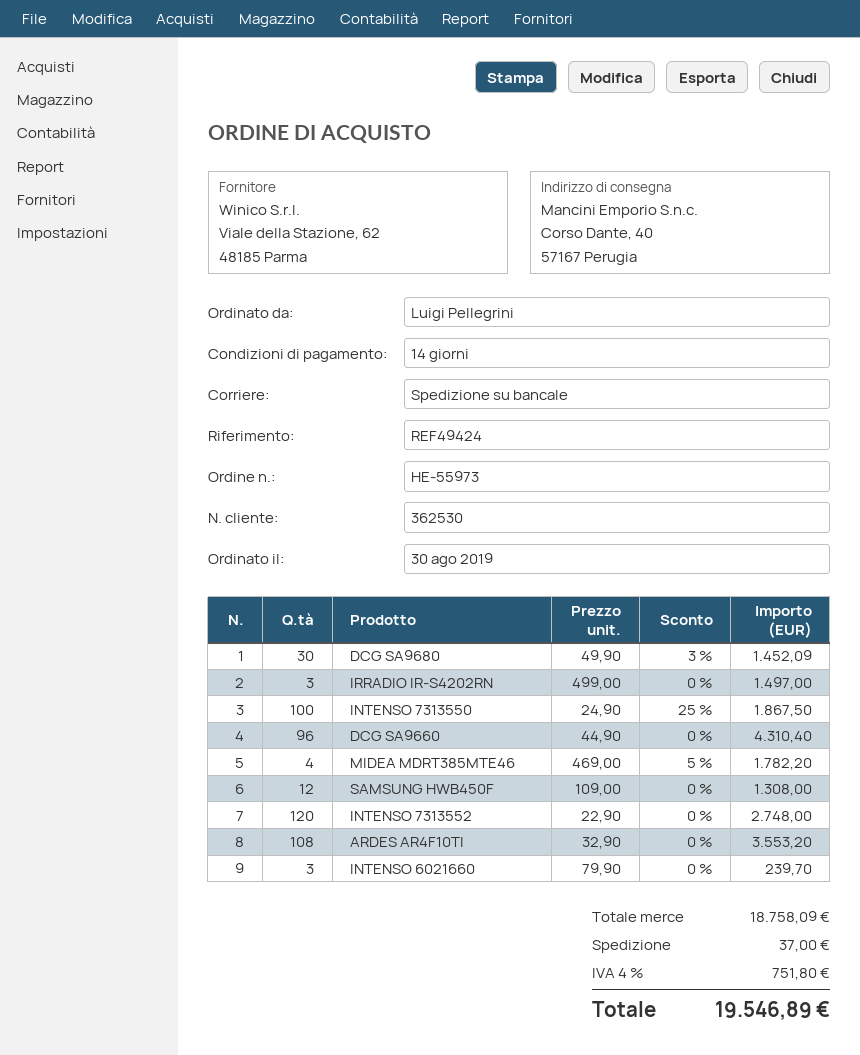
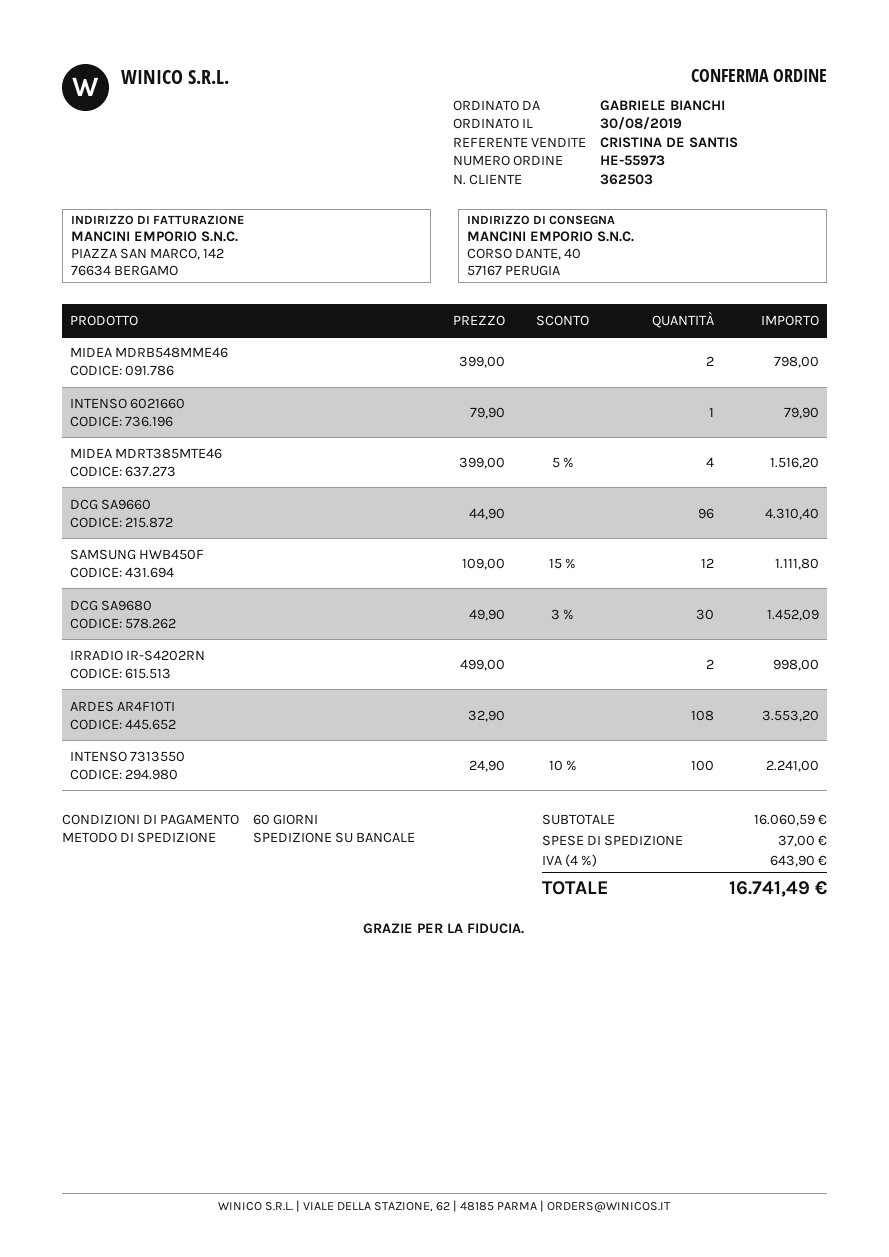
payment terms: 14 days -> 60 days
customer number: 362530 -> 362503
ordered by: Luigi Pellegrini -> GABRIELE BIANCHI
IRRADIO IR-S4202RN: 3 x 499.00 = 1497.00 -> 2 x 499.00 = 998.00
INTENSO 7313550: 100 x 24.90 - 25% = 1867.50 -> 100 x 24.90 - 10% = 2241.00
MIDEA MDRT385MTE46: 4 x 469.00 - 5% = 1782.20 -> 4 x 399.00 - 5% = 1516.20
SAMSUNG HWB450F: 12 x 109.00 = 1308.00 -> 12 x 109.00 - 15% = 1111.80
INTENSO 7313552: 120 x 22.90 = 2748.00 -> none
INTENSO 6021660: 3 x 79.90 = 239.70 -> 1 x 79.90 = 79.90
MIDEA MDRB548MME46: none -> 2 x 399.00 = 798.00
subtotal: 18758.09 -> 16060.59
tax: 4% = 751.80 -> 4% = 643.90
total: 19546.89 -> 16741.49

